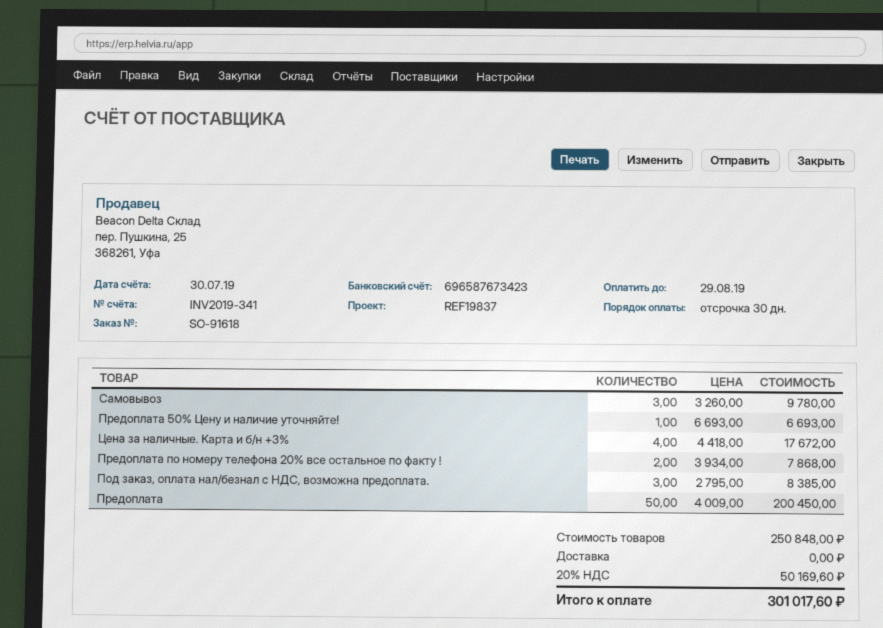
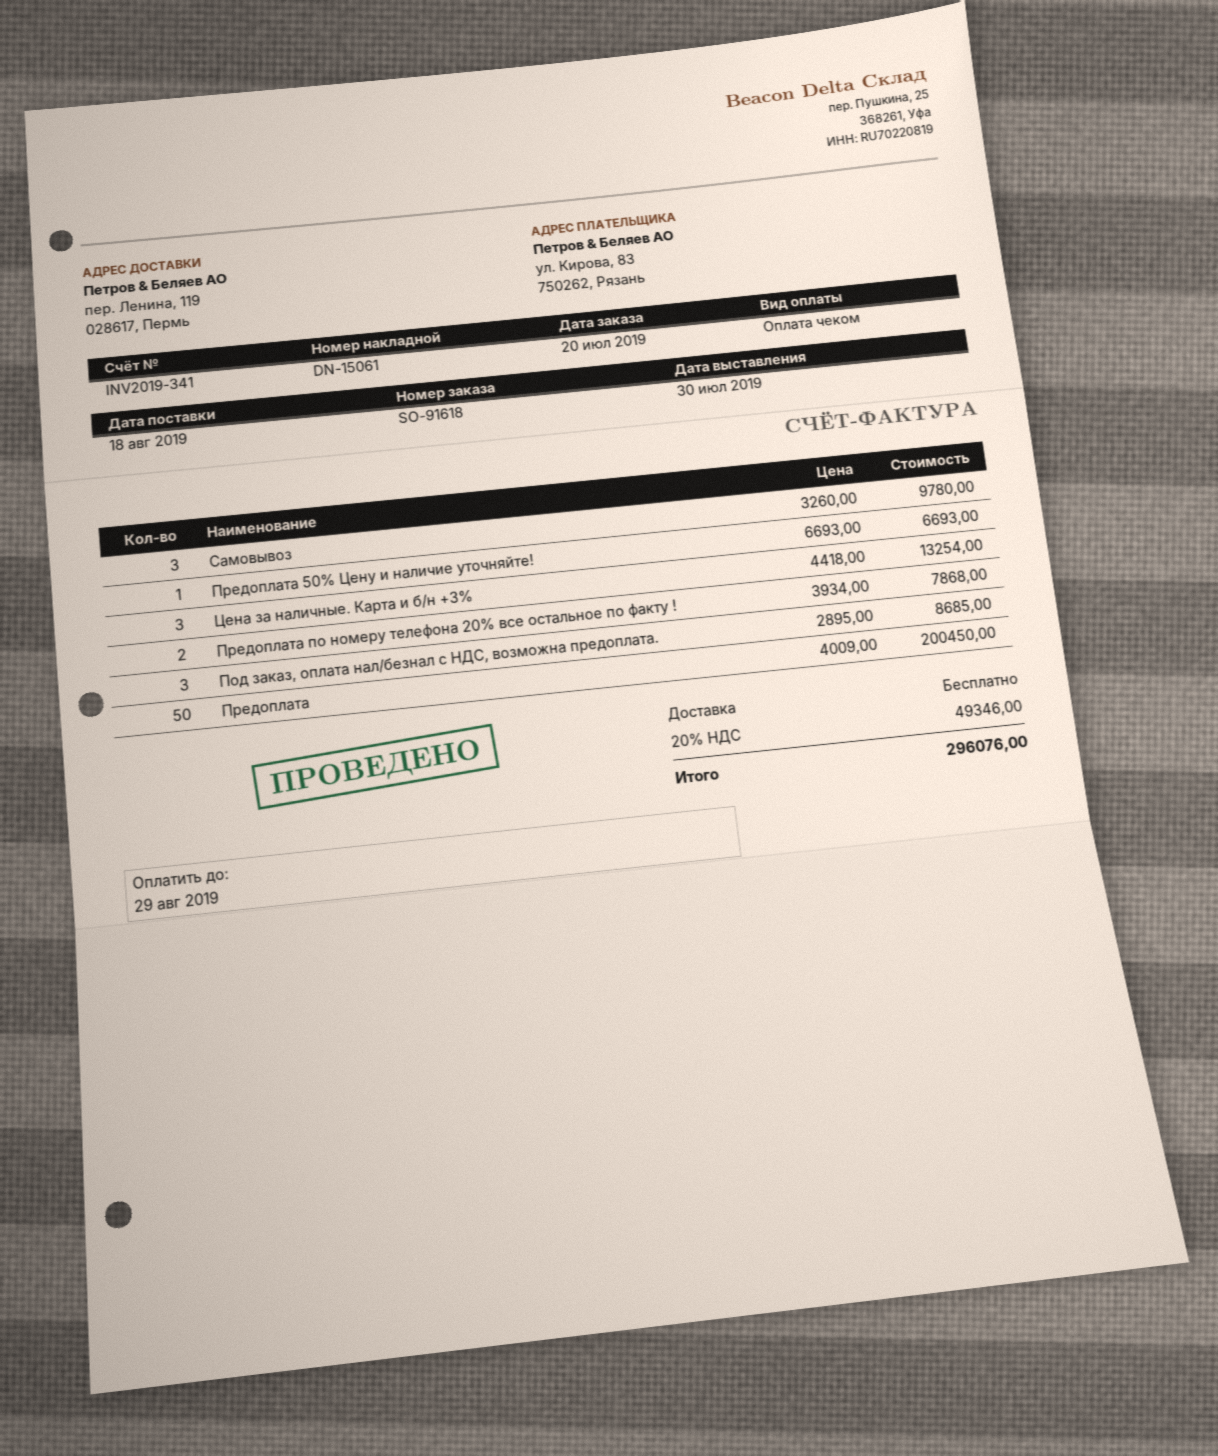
Цена за наличные. Карта и б/н +3%: 4 x 4418.00 = 17672.00 -> 3 x 4418.00 = 13254.00
Под заказ, оплата нал/безнал с НДС, возможна предоплата.: 3 x 2795.00 = 8385.00 -> 3 x 2895.00 = 8685.00
tax: 20% = 50169.60 -> 20% = 49346.00
total: 301017.60 -> 296076.00

